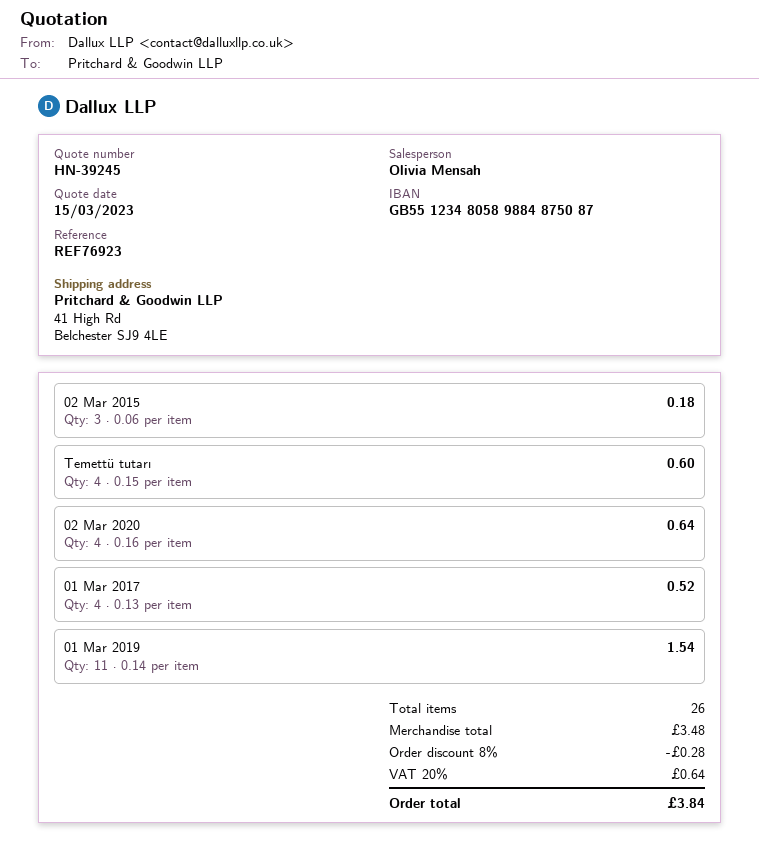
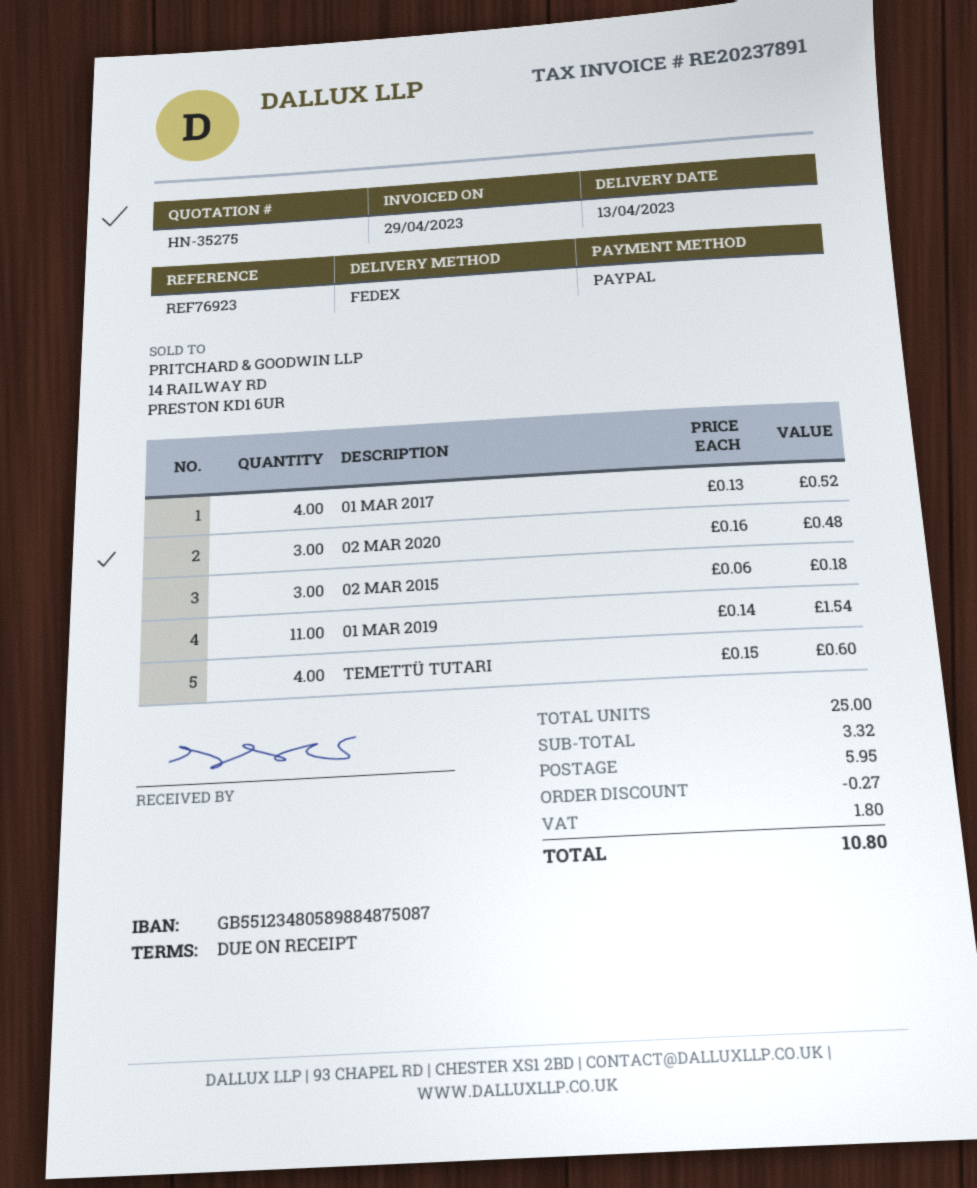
quote number: HN-39245 -> HN-35275
02 Mar 2020: 4 x 0.16 = 0.64 -> 3 x 0.16 = 0.48
total quantity: 26 -> 25
subtotal: 3.48 -> 3.32
discount: 0.28 -> 0.27
shipping: none -> 5.95
tax: 0.64 -> 1.80
total: 3.84 -> 10.80

